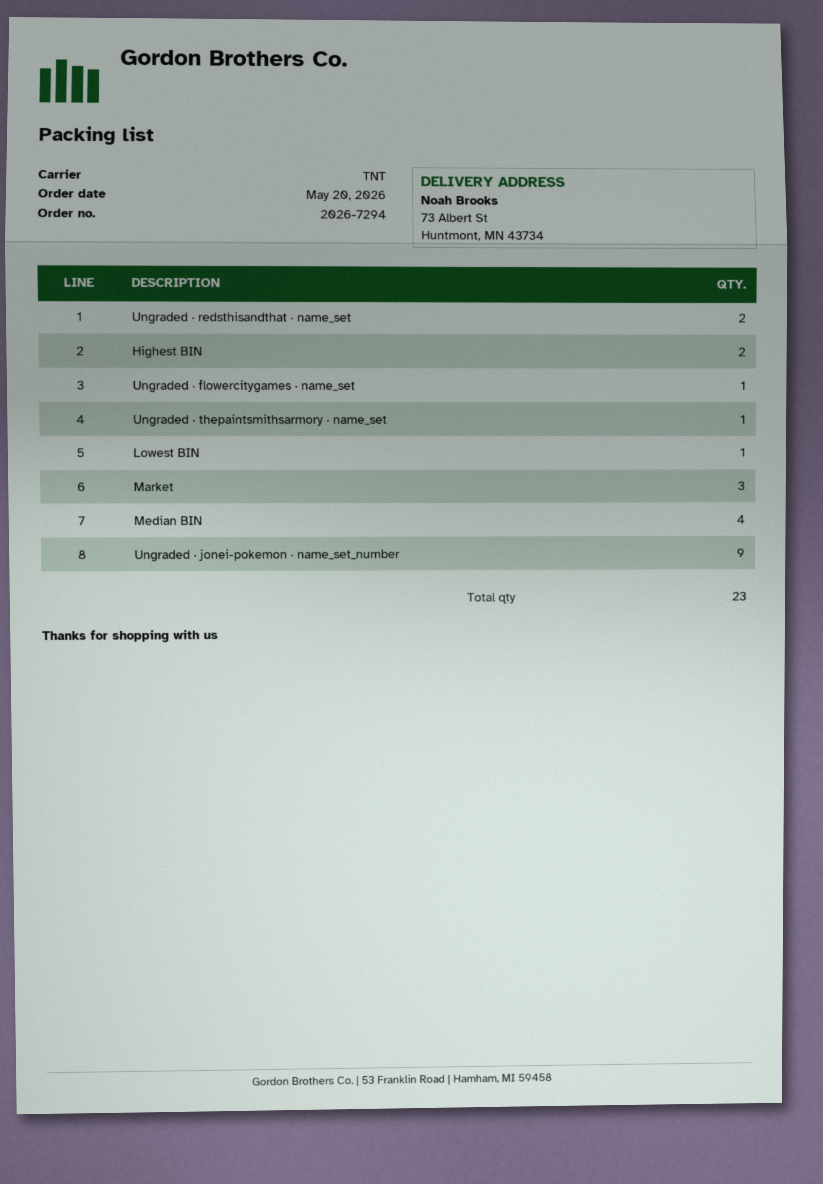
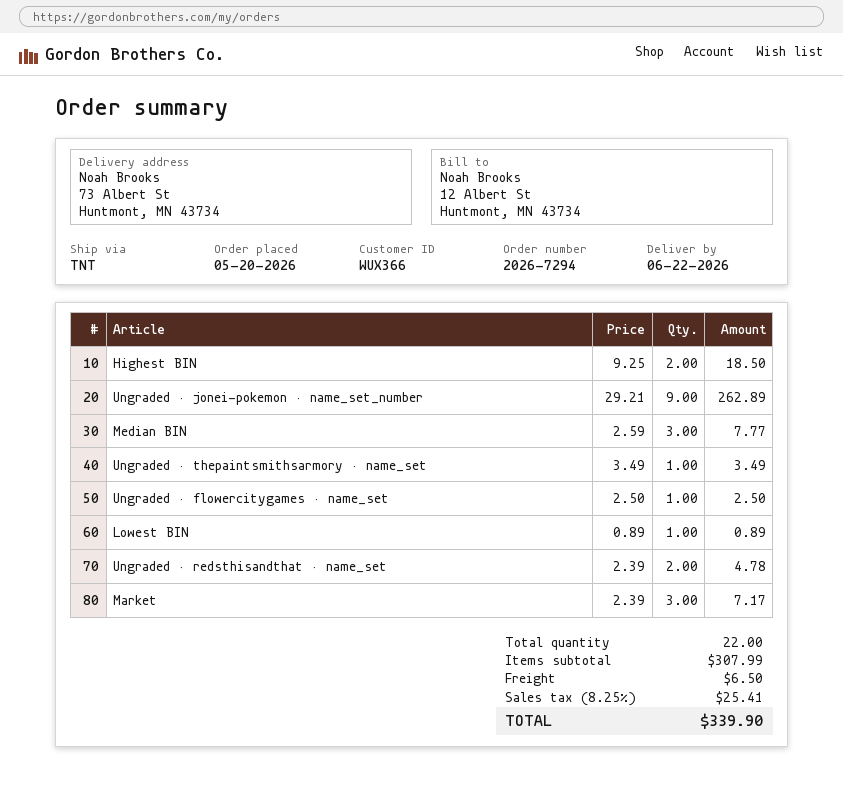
Median BIN: 4 -> 3
total quantity: 23 -> 22

